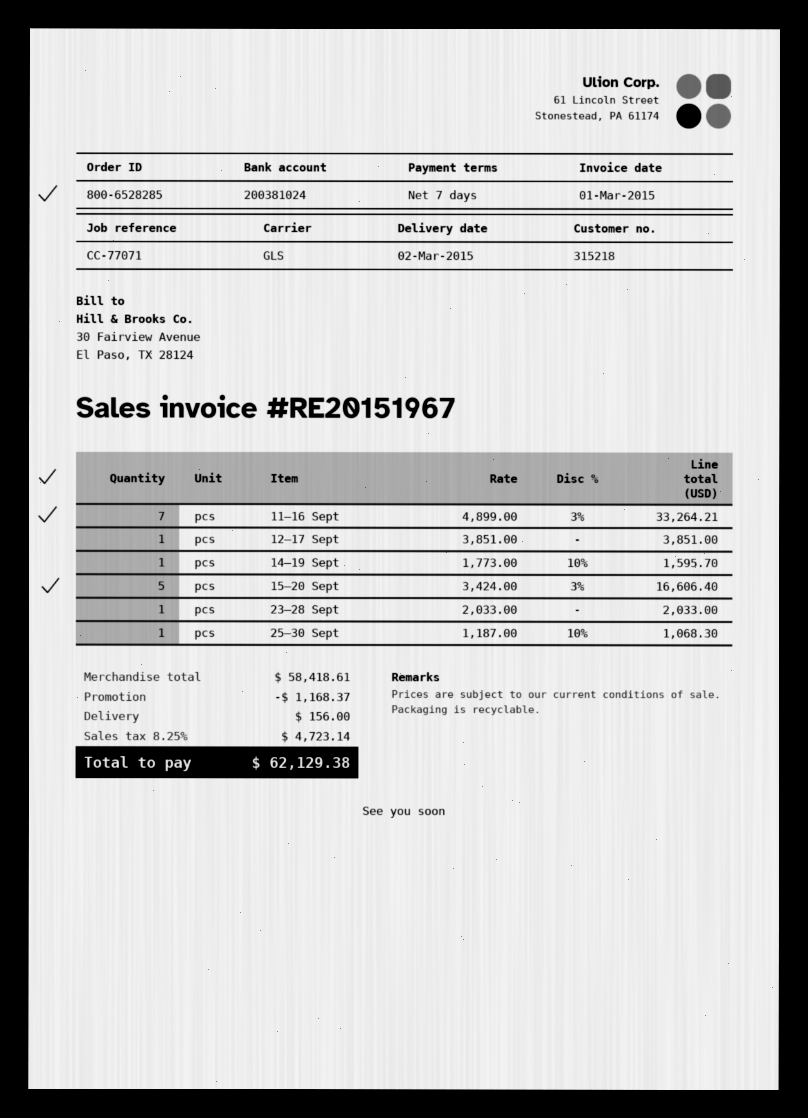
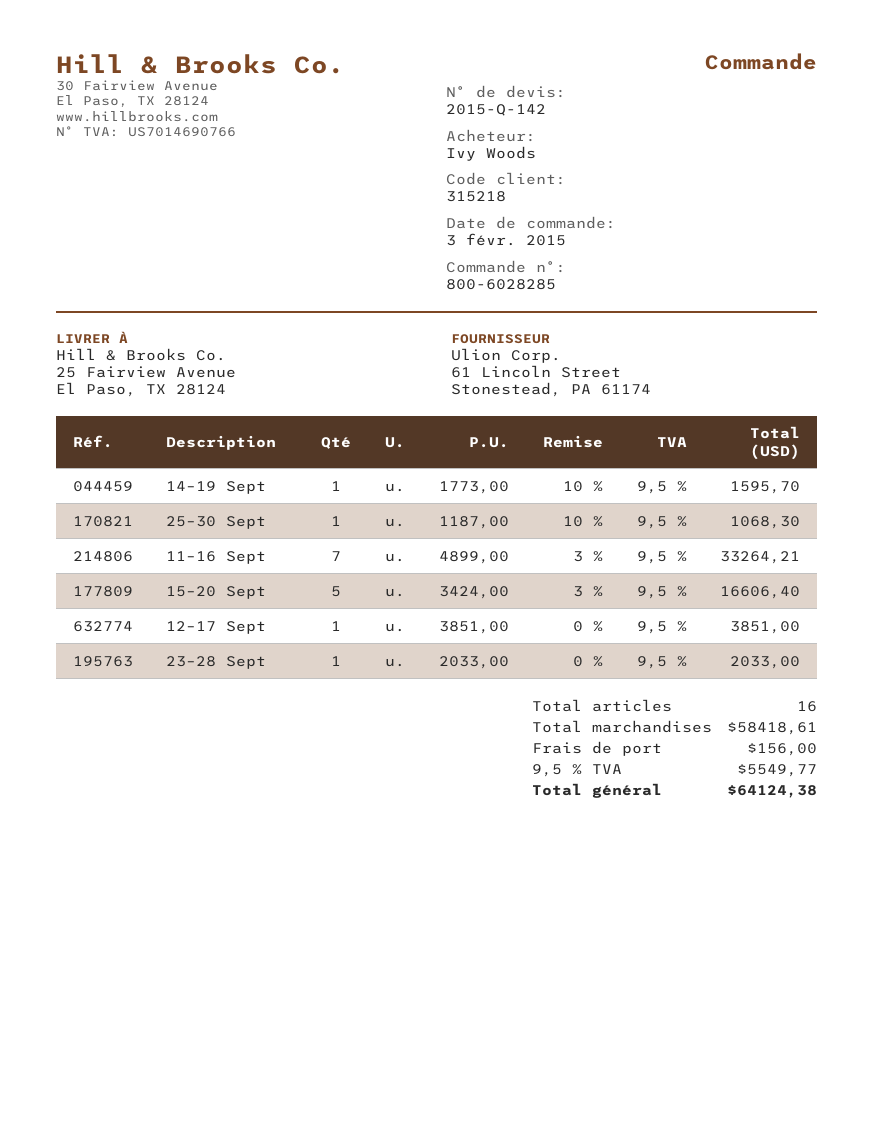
order number: 800-6528285 -> 800-6028285
discount: 1168.37 -> none
tax: 8.25% = 4723.14 -> 9.5% = 5549.77
total: 62129.38 -> 64124.38

